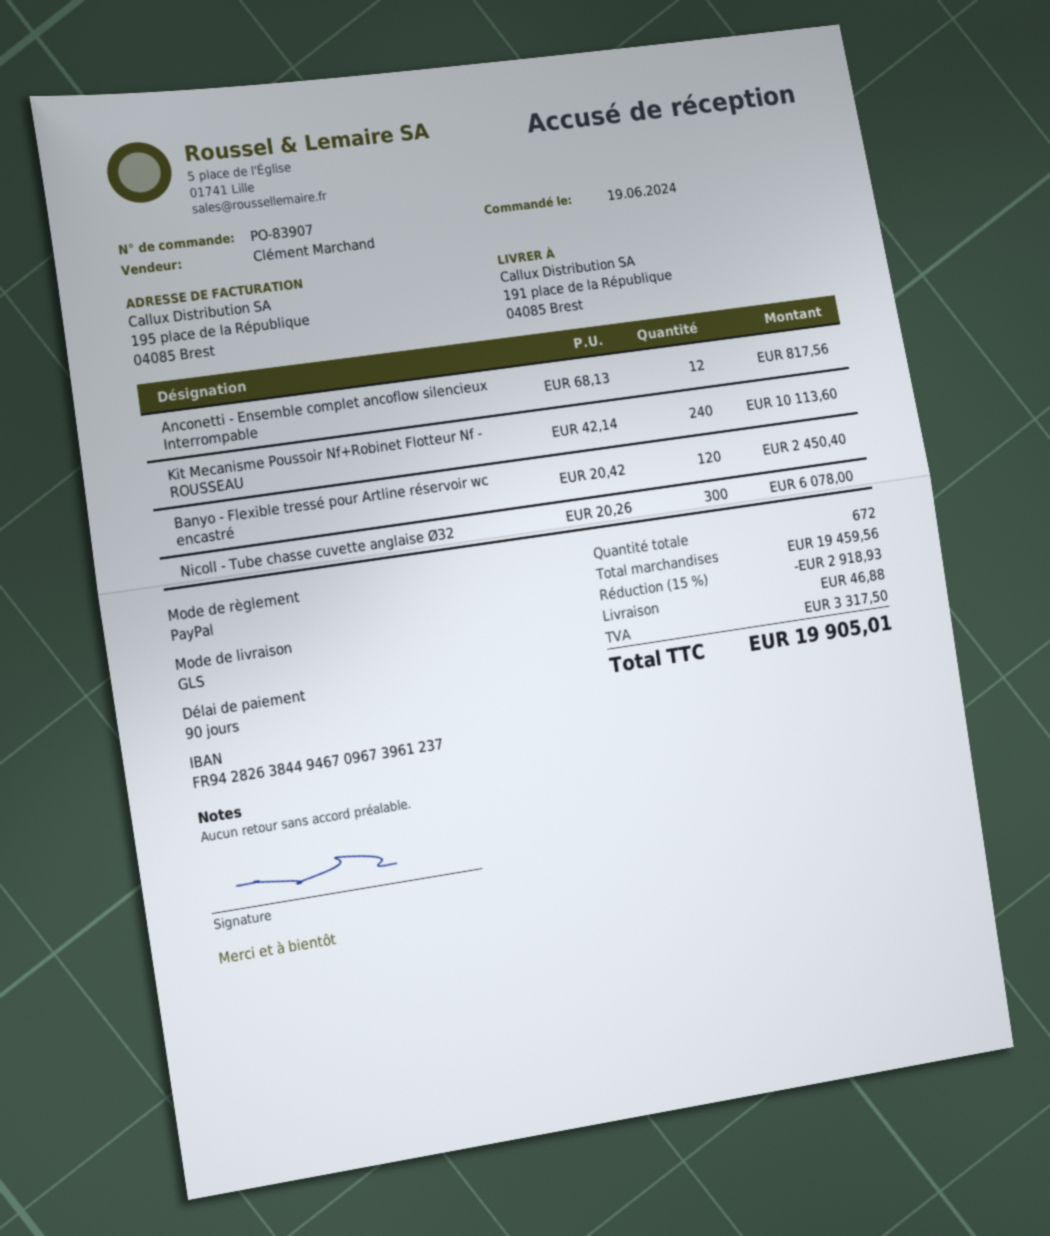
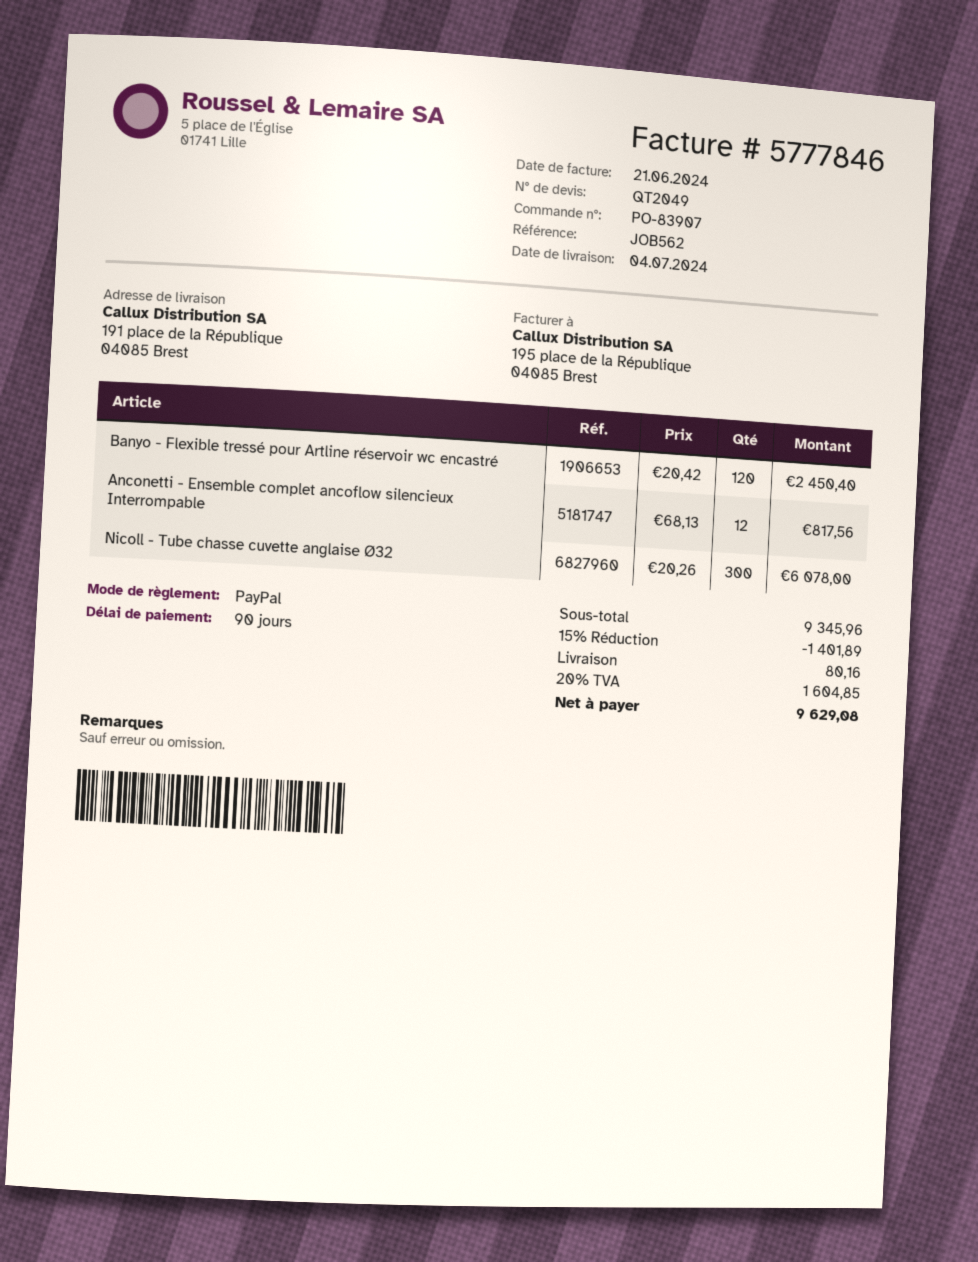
Kit Mecanisme Poussoir Nf+Robinet Flotteur Nf - ROUSSEAU: 240 x 42.14 = 10113.60 -> none
subtotal: 19459.56 -> 9345.96
discount: 15% = 2918.93 -> 15% = 1401.89
shipping: 46.88 -> 80.16
tax: 3317.50 -> 1604.85
total: 19905.01 -> 9629.08

